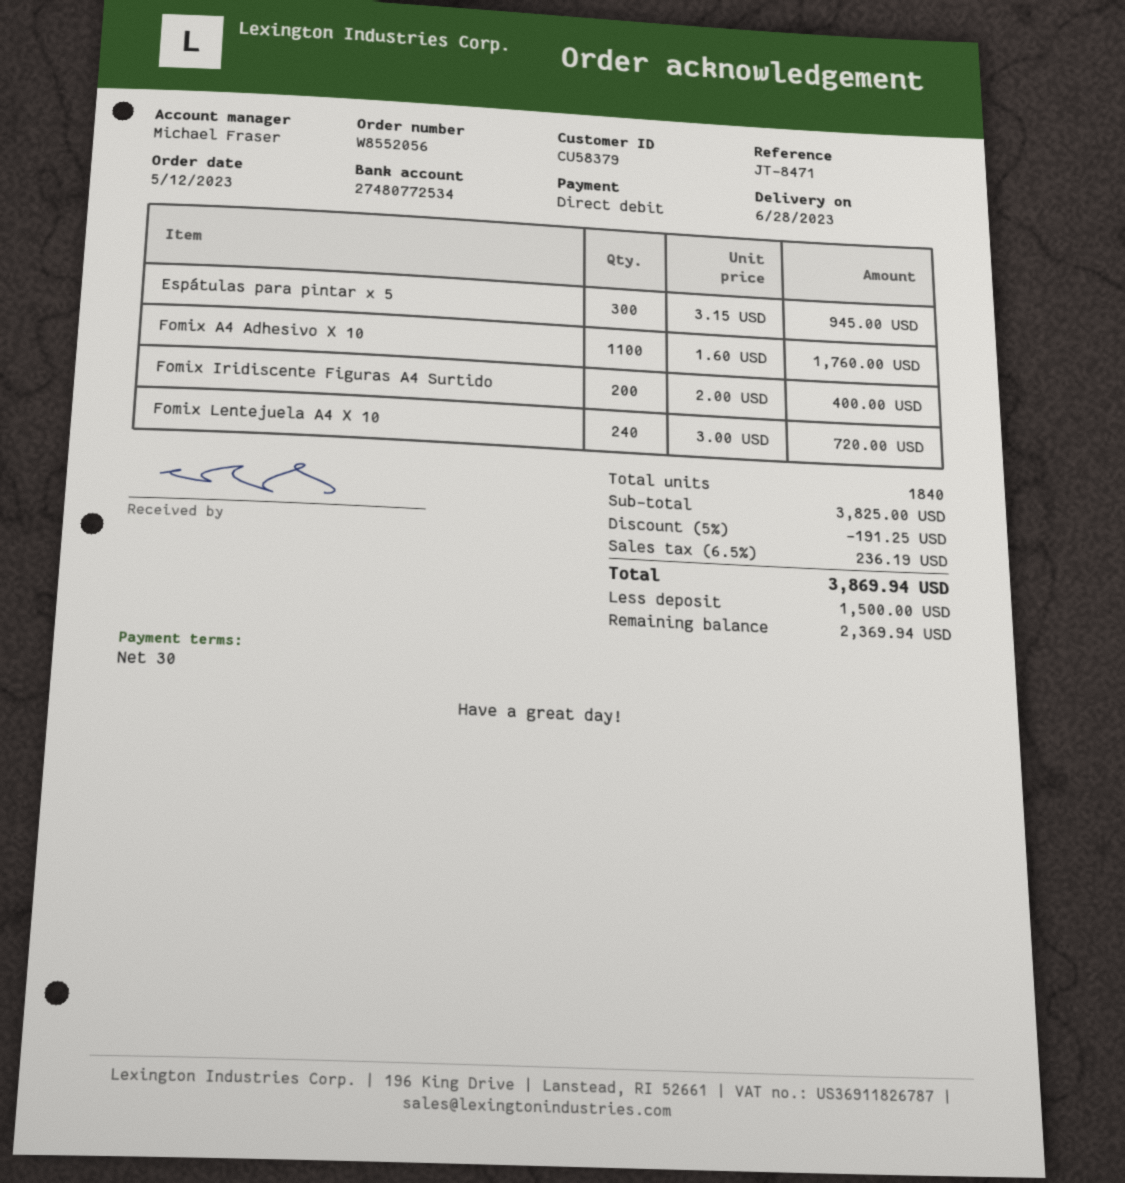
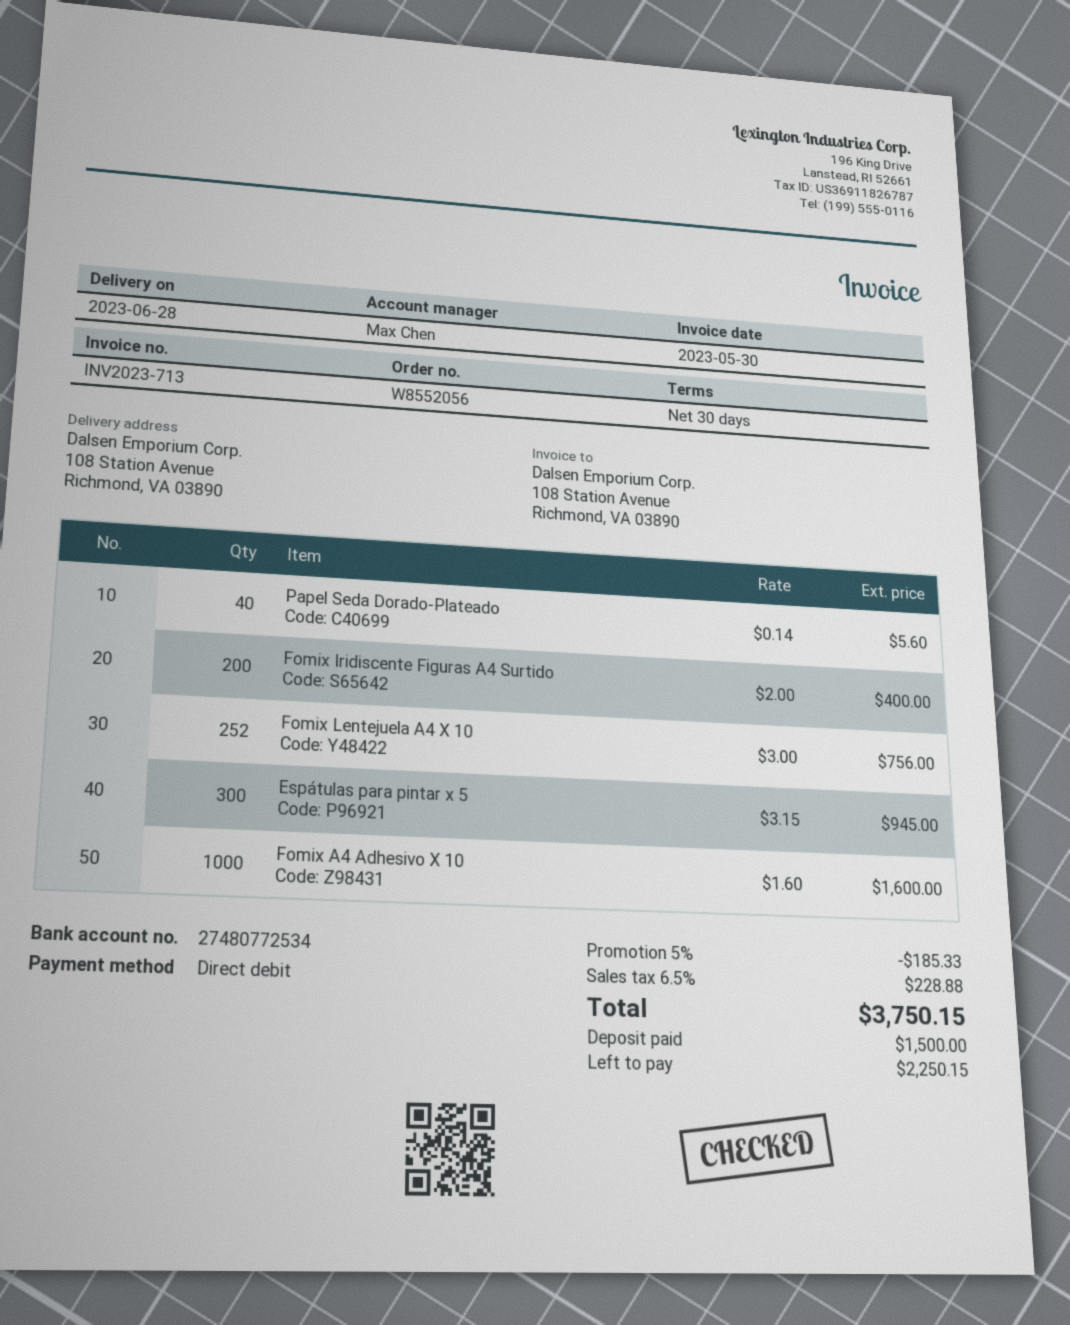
sales rep: Michael Fraser -> Max Chen
Fomix A4 Adhesivo X 10: 1100 x 1.60 = 1760.00 -> 1000 x 1.60 = 1600.00
Fomix Lentejuela A4 X 10: 240 x 3.00 = 720.00 -> 252 x 3.00 = 756.00
Papel Seda Dorado-Plateado: none -> 40 x 0.14 = 5.60
discount: 5% = 191.25 -> 5% = 185.33
tax: 6.5% = 236.19 -> 6.5% = 228.88
total: 3869.94 -> 3750.15
balance: 2369.94 -> 2250.15

